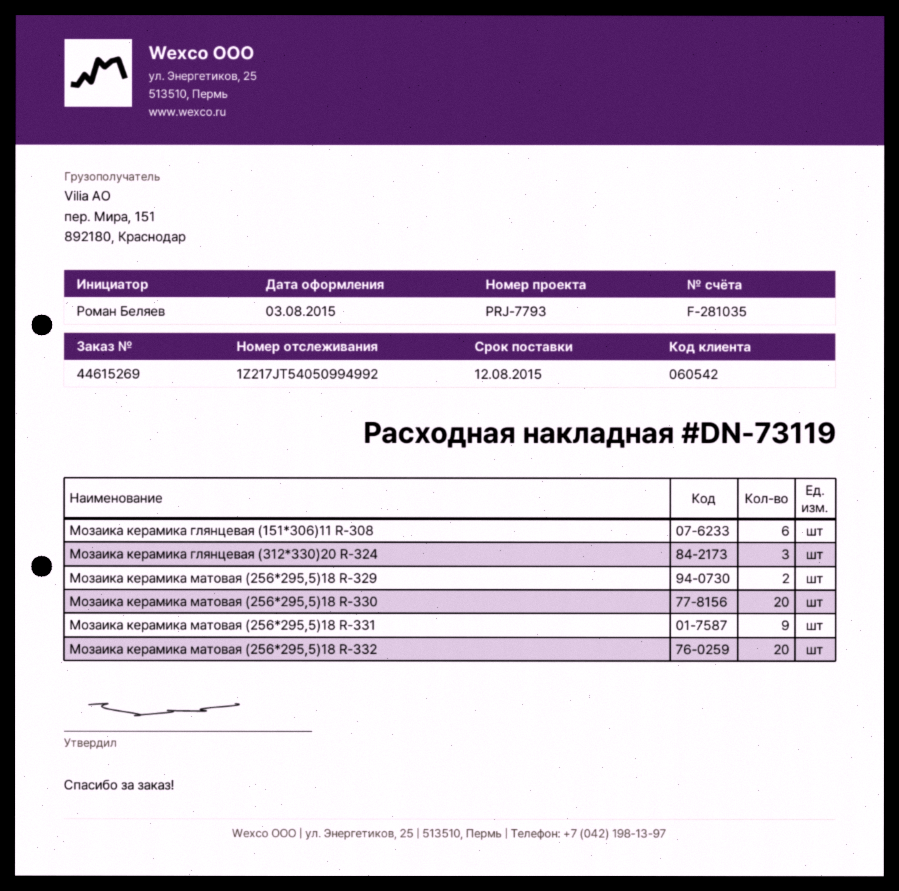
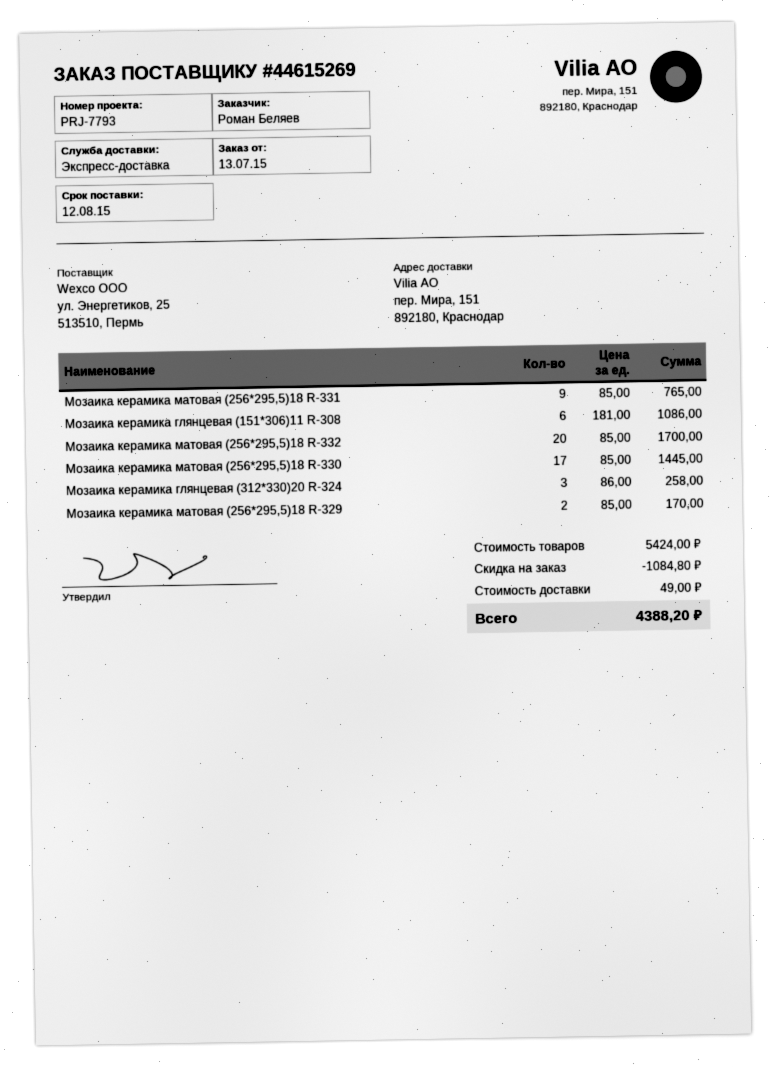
order date: 2015-08-03 -> 2015-07-13
Мозаика керамика матовая (256*295,5)18 R-330: 20 -> 17

